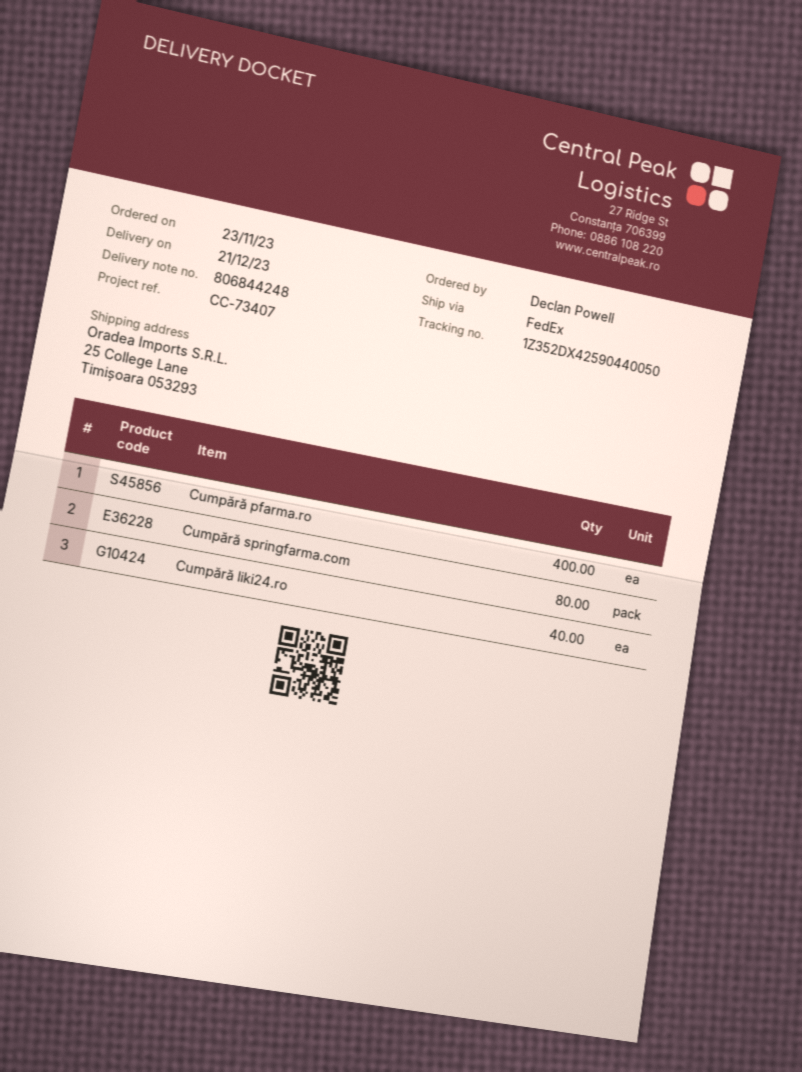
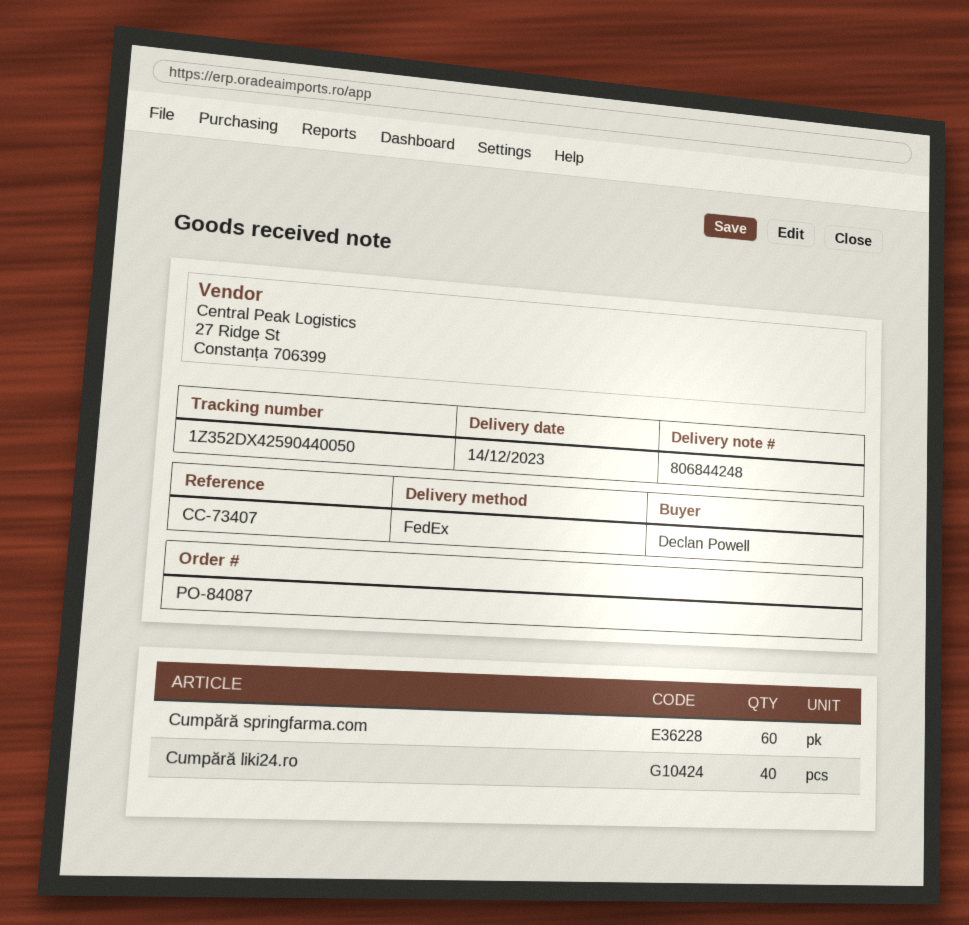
delivery date: 2023-12-21 -> 2023-12-14
Cumpără pfarma.ro: 400 -> none
Cumpără springfarma.com: 80 -> 60

